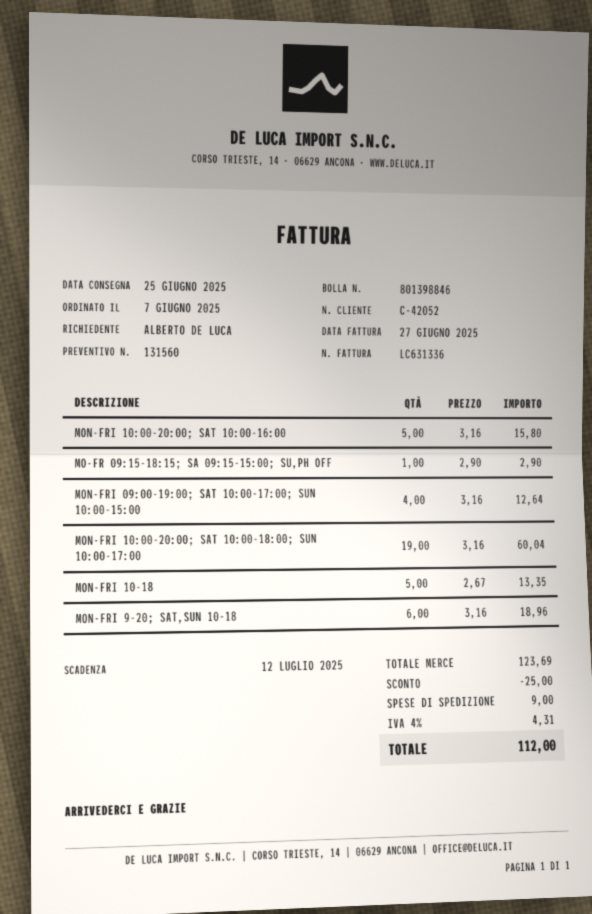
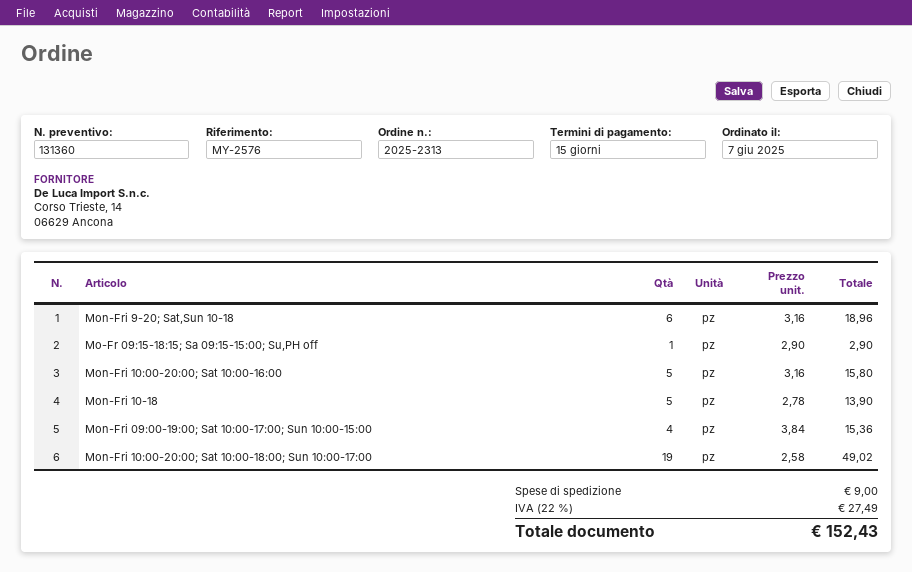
quote number: 131560 -> 131360
MON-FRI 09:00-19:00; SAT 10:00-17:00; SUN 10:00-15:00: 4 x 3.16 = 12.64 -> 4 x 3.84 = 15.36
MON-FRI 10:00-20:00; SAT 10:00-18:00; SUN 10:00-17:00: 19 x 3.16 = 60.04 -> 19 x 2.58 = 49.02
MON-FRI 10-18: 5 x 2.67 = 13.35 -> 5 x 2.78 = 13.90
discount: 25.00 -> none
tax: 4% = 4.31 -> 22% = 27.49
total: 112.00 -> 152.43

